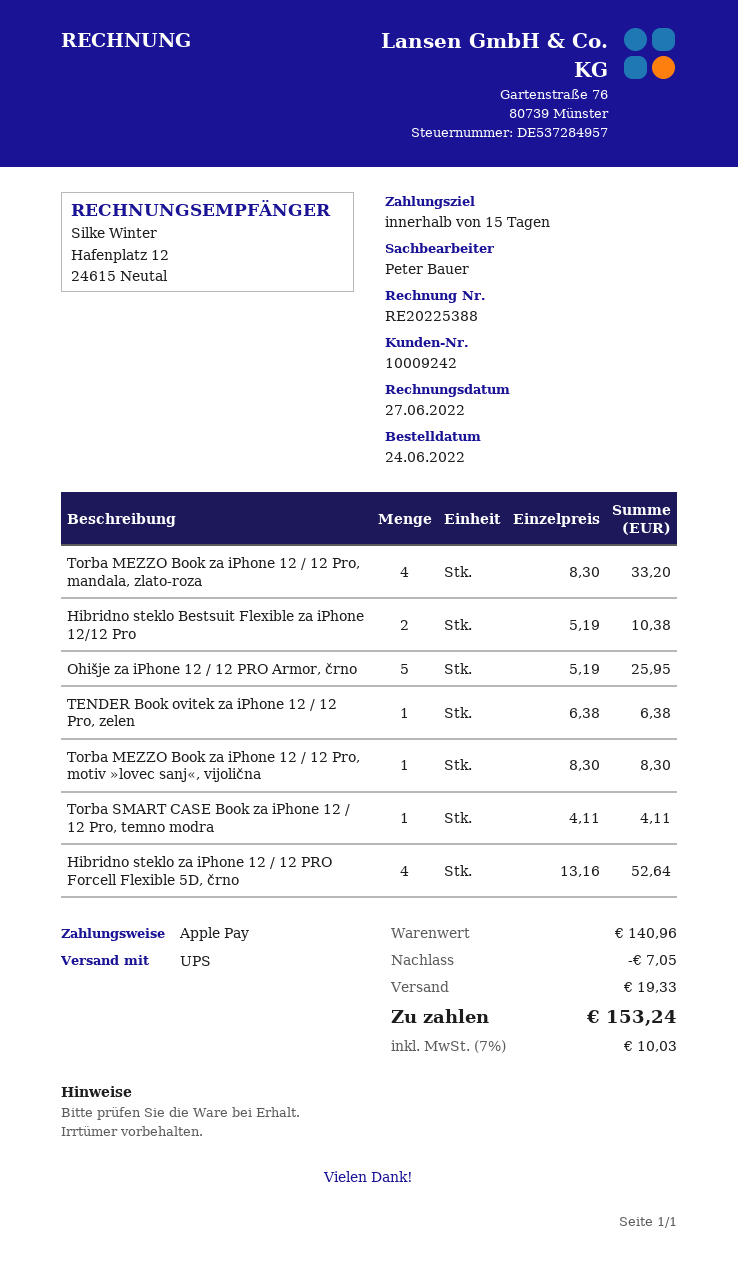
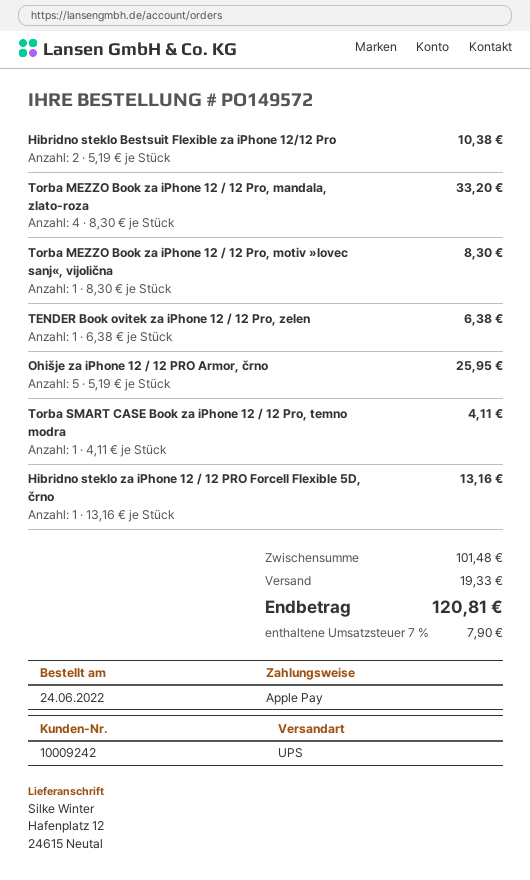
Hibridno steklo za iPhone 12 / 12 PRO Forcell Flexible 5D, črno: 4 x 13.16 = 52.64 -> 1 x 13.16 = 13.16
subtotal: 140.96 -> 101.48
discount: 7.05 -> none
tax: 7% = 10.03 -> 7% = 7.90
total: 153.24 -> 120.81

